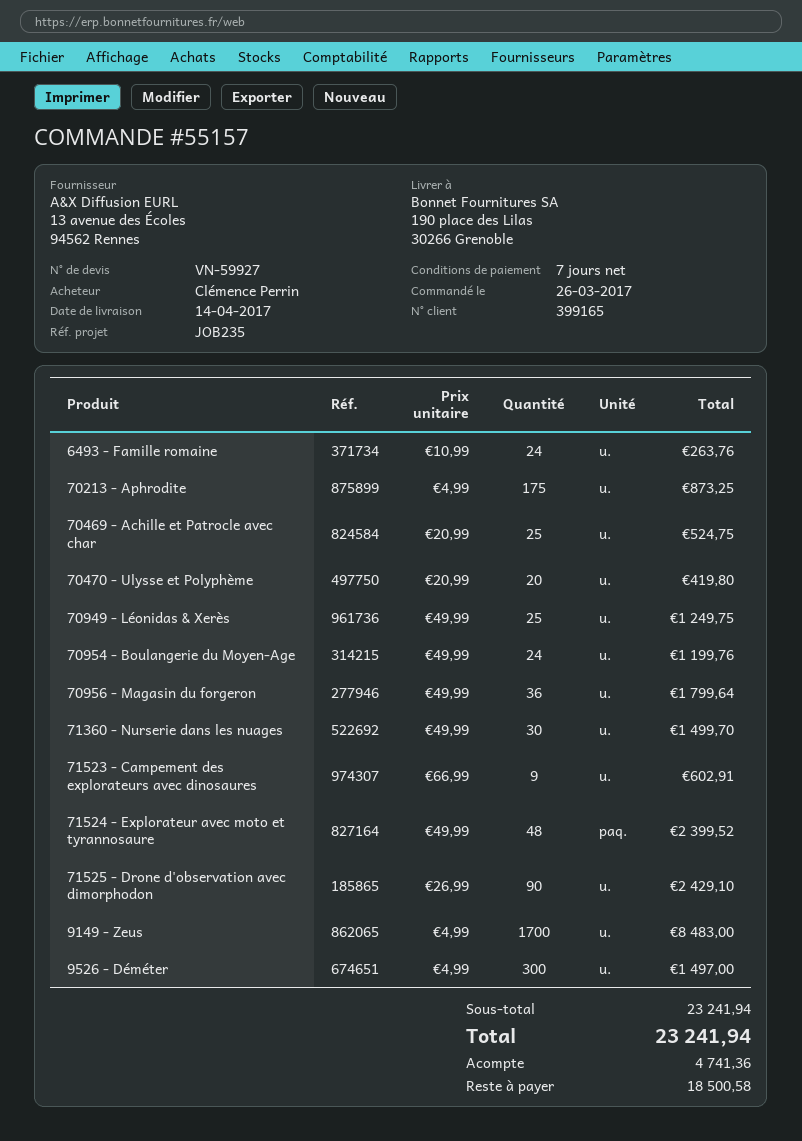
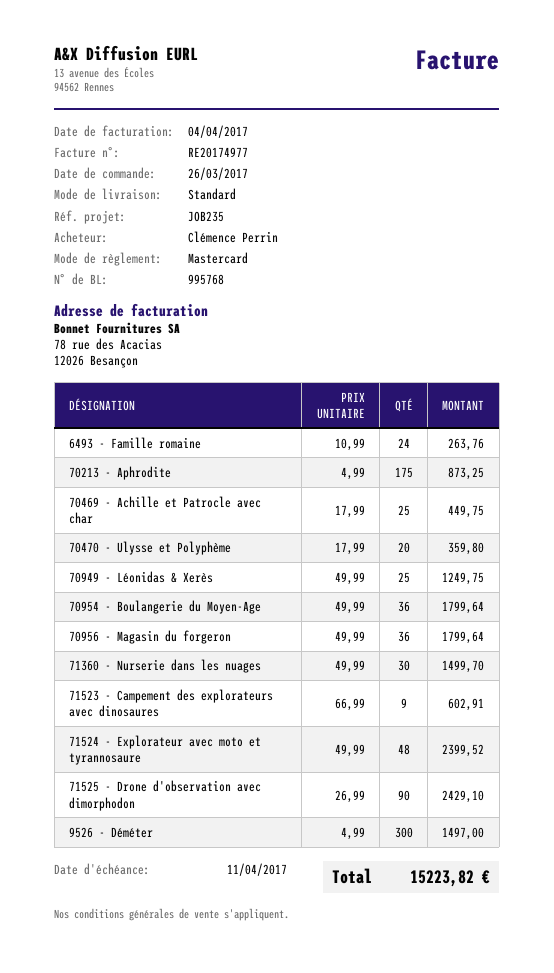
70469 - Achille et Patrocle avec char: 25 x 20.99 = 524.75 -> 25 x 17.99 = 449.75
70470 - Ulysse et Polyphème: 20 x 20.99 = 419.80 -> 20 x 17.99 = 359.80
70954 - Boulangerie du Moyen-Age: 24 x 49.99 = 1199.76 -> 36 x 49.99 = 1799.64
9149 - Zeus: 1700 x 4.99 = 8483.00 -> none
total: 23241.94 -> 15223.82

